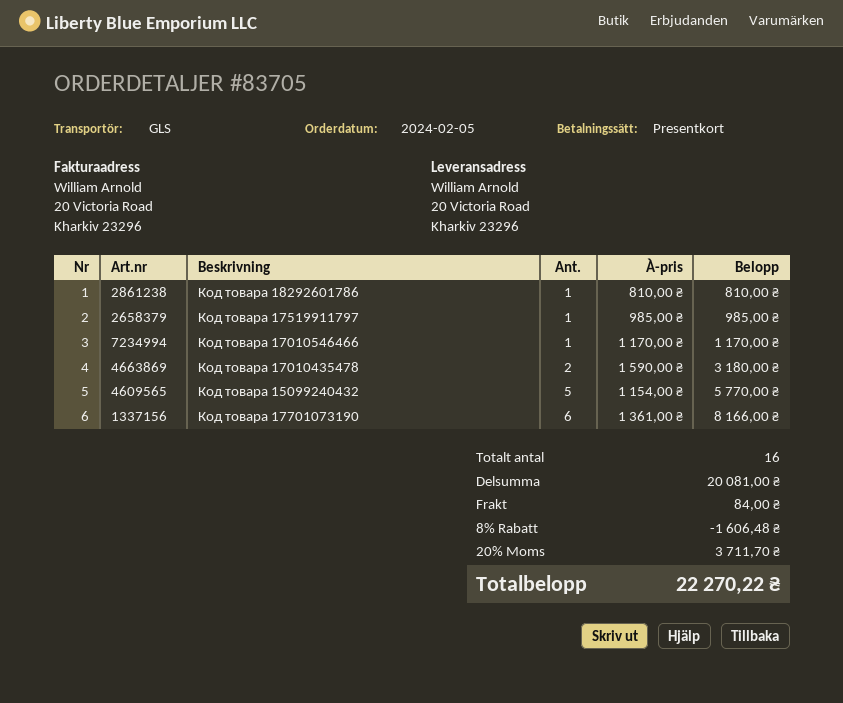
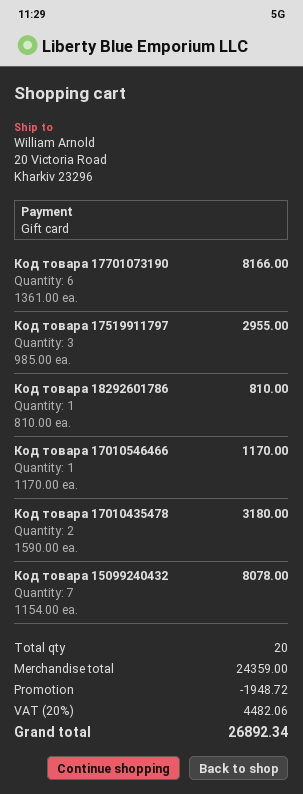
Код товара 17519911797: 1 x 985.00 = 985.00 -> 3 x 985.00 = 2955.00
Код товара 15099240432: 5 x 1154.00 = 5770.00 -> 7 x 1154.00 = 8078.00
total quantity: 16 -> 20
subtotal: 20081.00 -> 24359.00
discount: 1606.48 -> 1948.72
shipping: 84.00 -> none
tax: 20% = 3711.70 -> 20% = 4482.06
total: 22270.22 -> 26892.34

